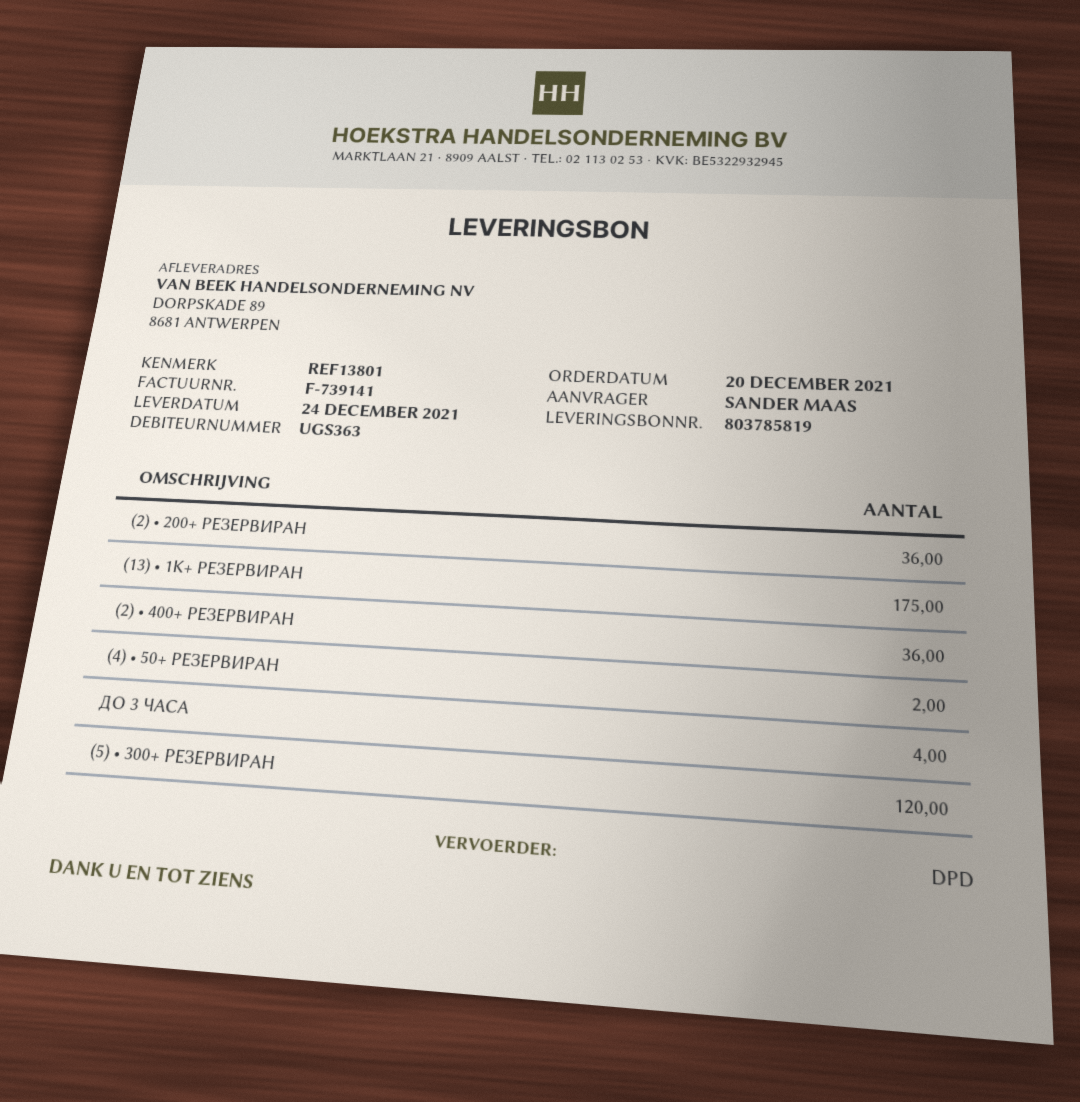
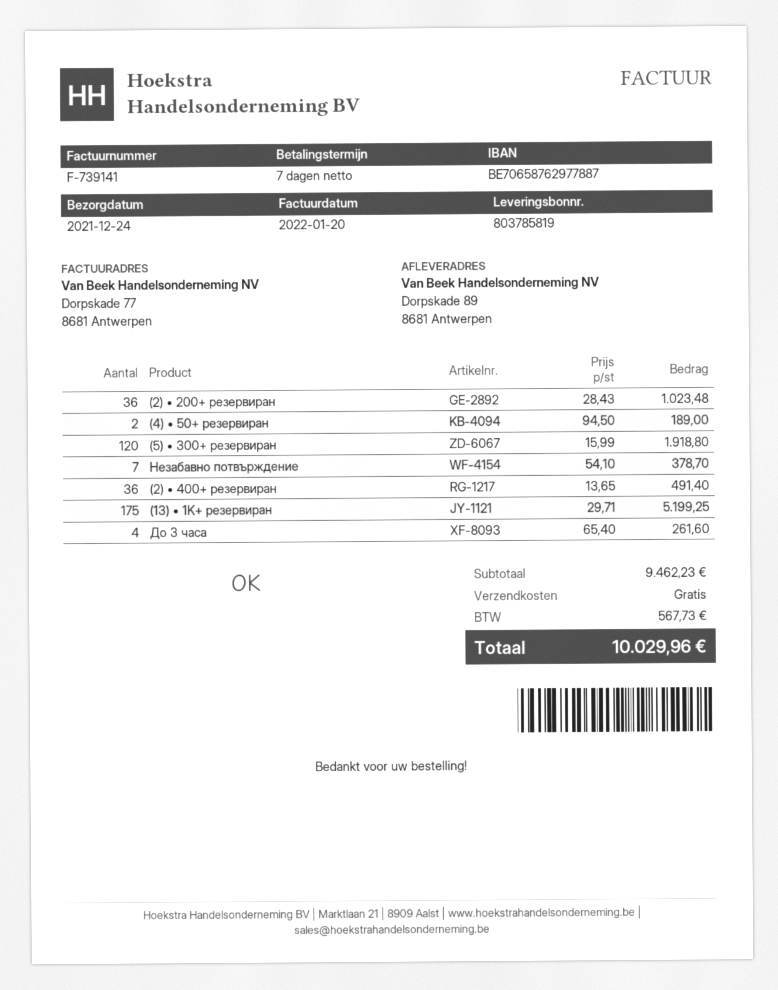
Незабавно потвърждение: none -> 7

